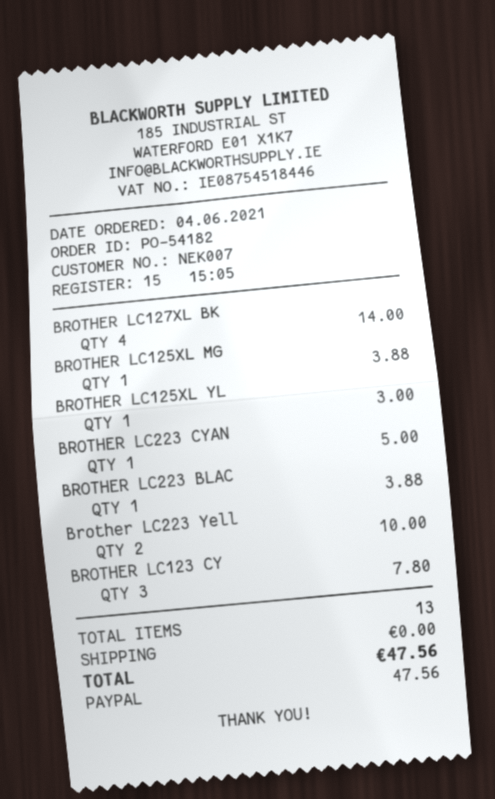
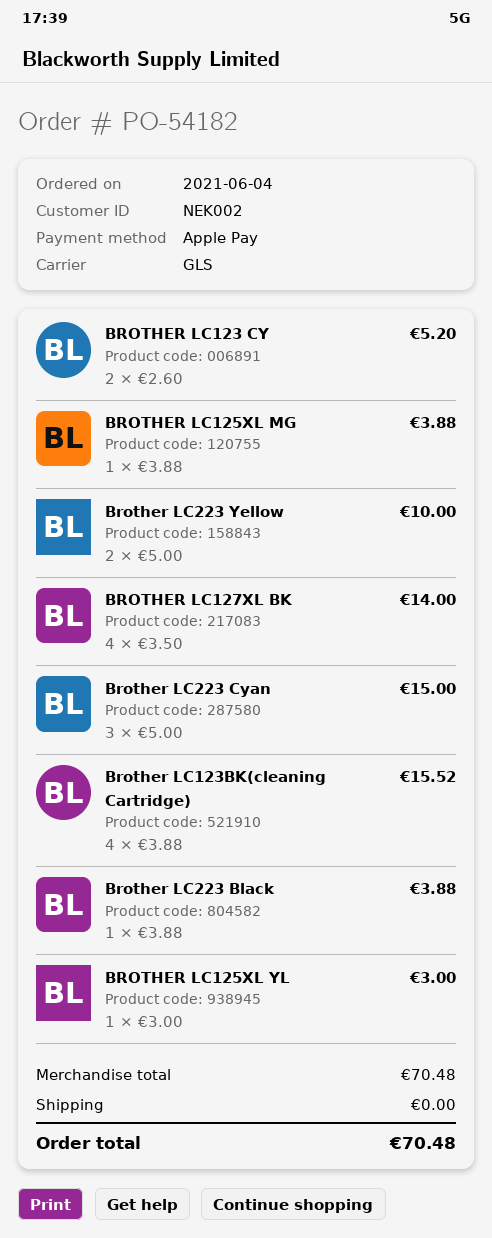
customer number: NEK007 -> NEK002
payment method: PayPal -> Apple Pay
BROTHER LC223 CYAN: 1 for 5.00 -> 3 for 15.00
BROTHER LC123 CY: 3 for 7.80 -> 2 for 5.20
Brother LC123BK(cleaning Cartridge): none -> 4 for 15.52
total: 47.56 -> 70.48

